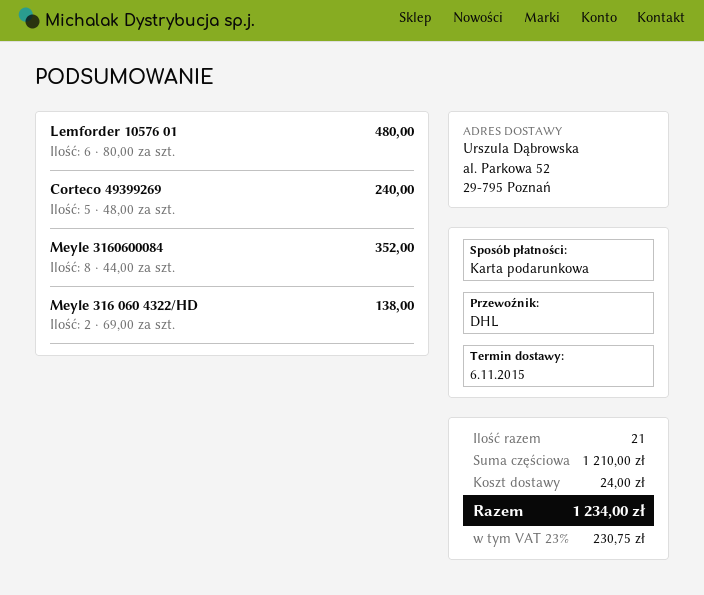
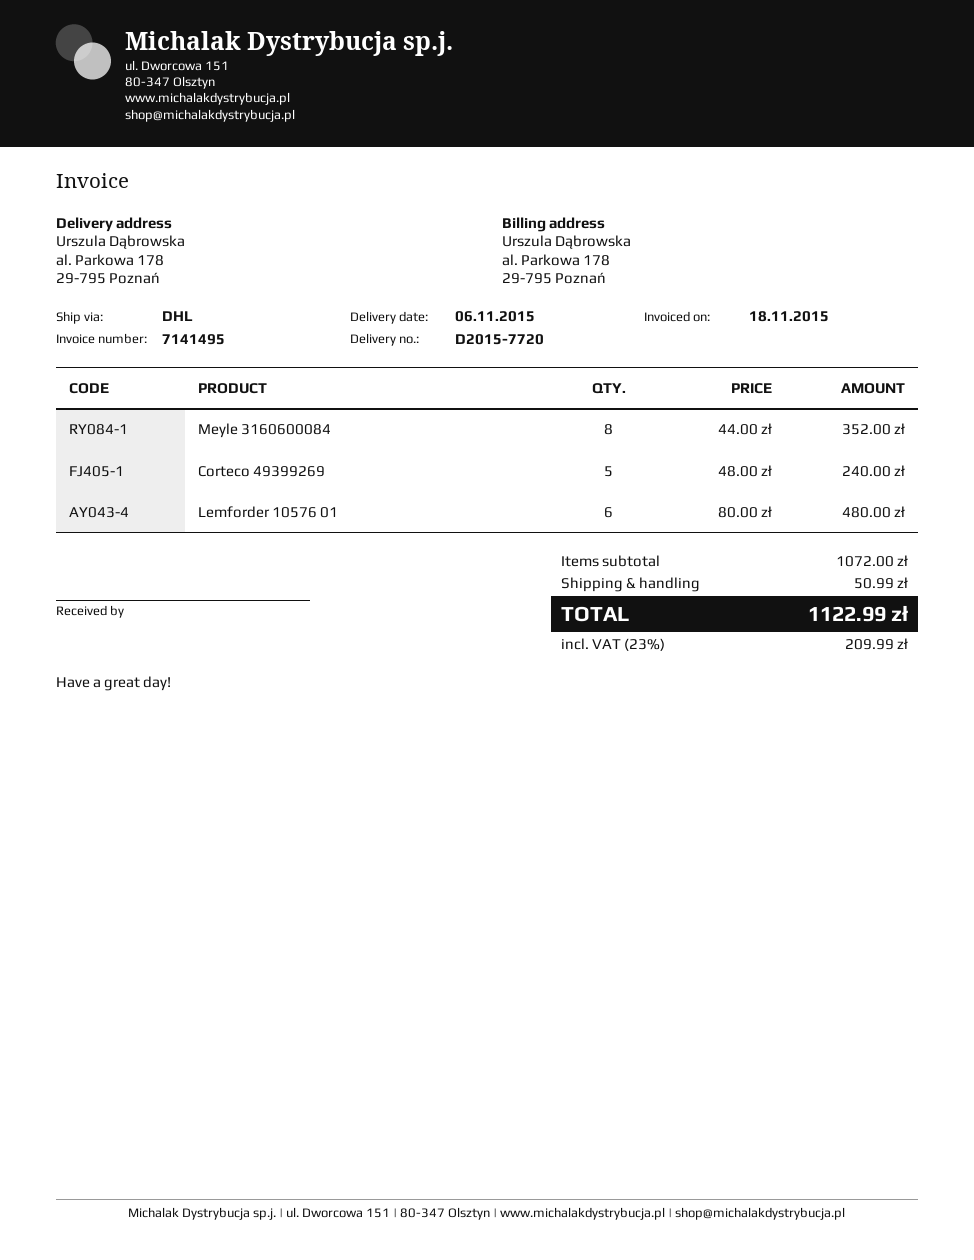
ship to: al. Parkowa 52, 29-795 Poznań -> al. Parkowa 178, 29-795 Poznań
Meyle 316 060 4322/HD: 2 x 69.00 = 138.00 -> none
subtotal: 1210.00 -> 1072.00
shipping: 24.00 -> 50.99
tax: 23% = 230.75 -> 23% = 209.99
total: 1234.00 -> 1122.99

